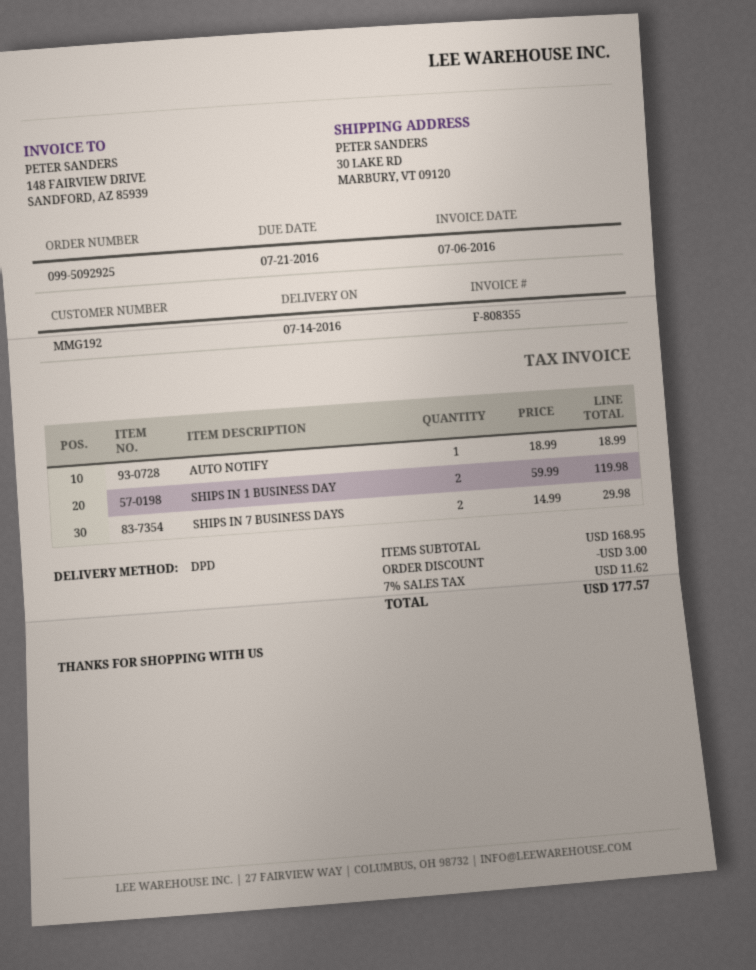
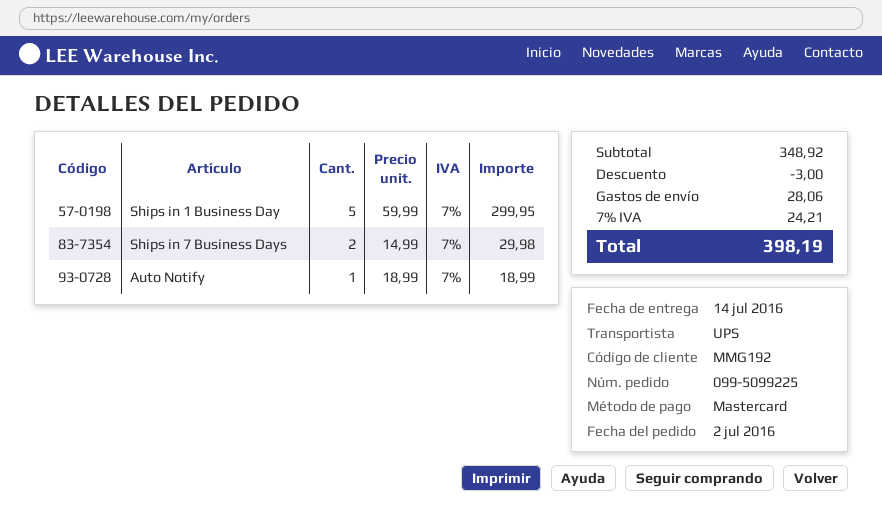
order number: 099-5092925 -> 099-5099225
shipping method: DPD -> UPS
SHIPS IN 1 BUSINESS DAY: 2 x 59.99 = 119.98 -> 5 x 59.99 = 299.95
subtotal: 168.95 -> 348.92
shipping: none -> 28.06
tax: 7% = 11.62 -> 7% = 24.21
total: 177.57 -> 398.19

